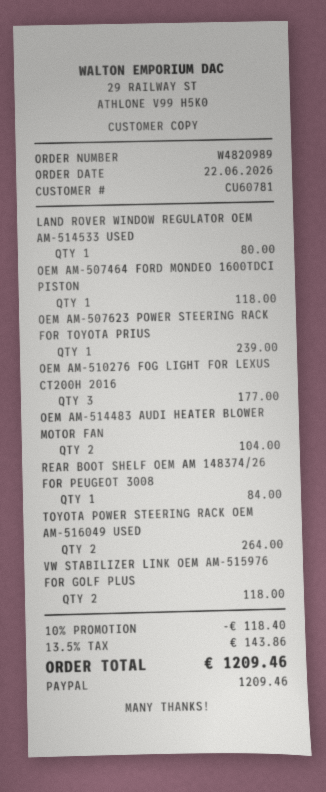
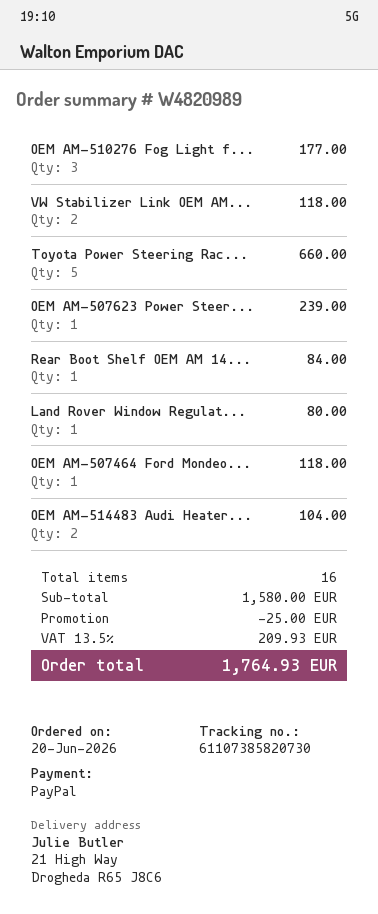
order date: 2026-06-22 -> 2026-06-20
TOYOTA POWER STEERING RACK OEM AM-516049 USED: 2 for 264.00 -> 5 for 660.00
discount: 118.40 -> 25.00
tax: 13.5% = 143.86 -> 13.5% = 209.93
total: 1209.46 -> 1764.93

